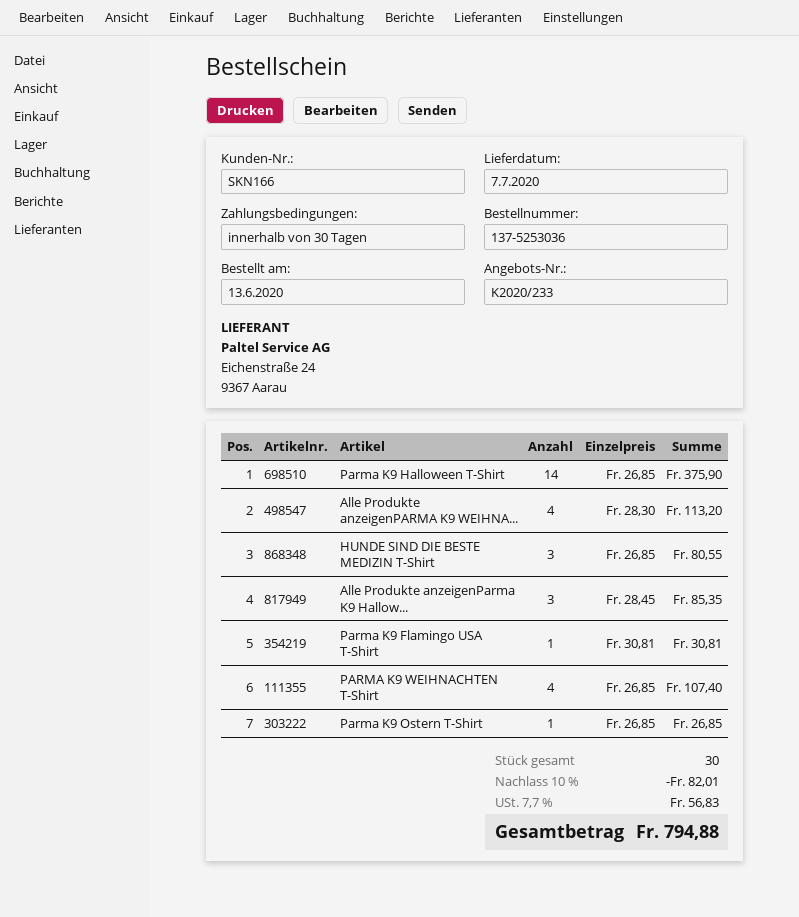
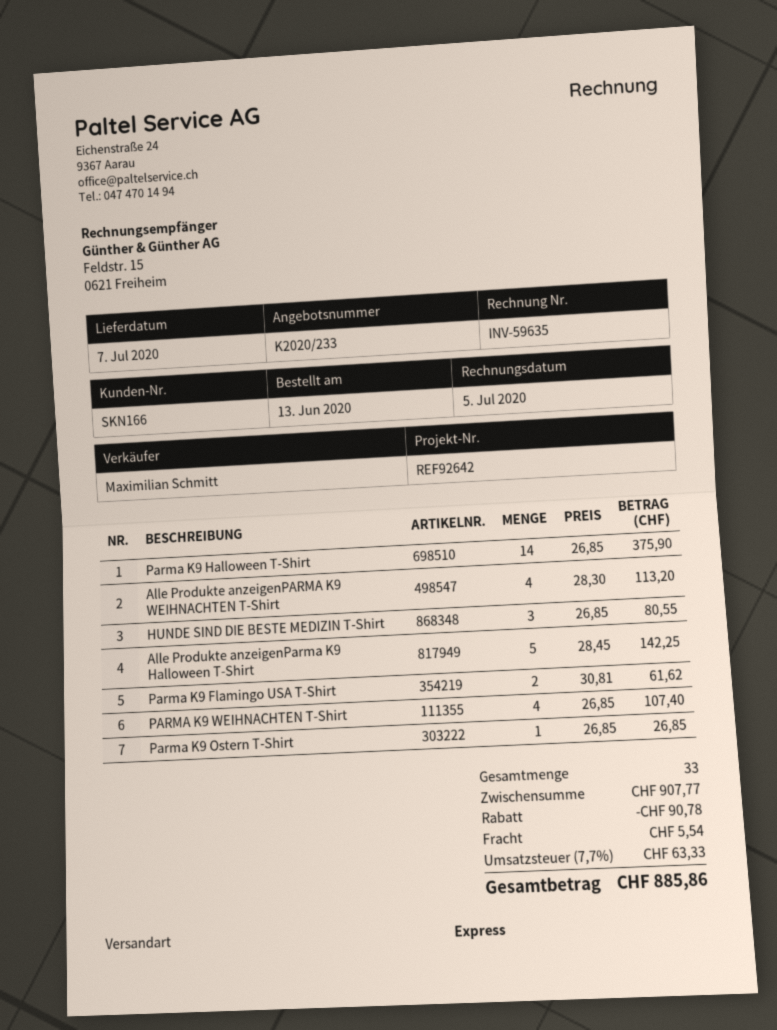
Alle Produkte anzeigenParma K9 Hallow...: 3 x 28.45 = 85.35 -> 5 x 28.45 = 142.25
Parma K9 Flamingo USA T-Shirt: 1 x 30.81 = 30.81 -> 2 x 30.81 = 61.62
total quantity: 30 -> 33
discount: 82.01 -> 90.78
shipping: none -> 5.54
tax: 7.7% = 56.83 -> 7.7% = 63.33
total: 794.88 -> 885.86

